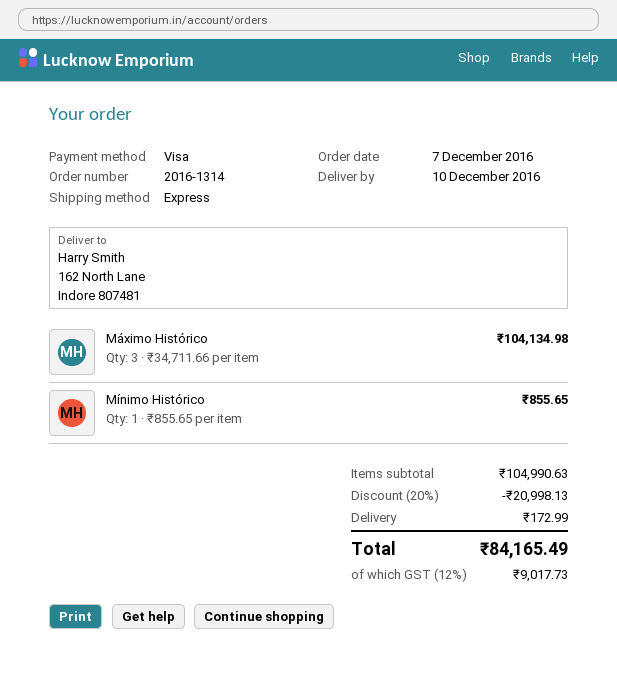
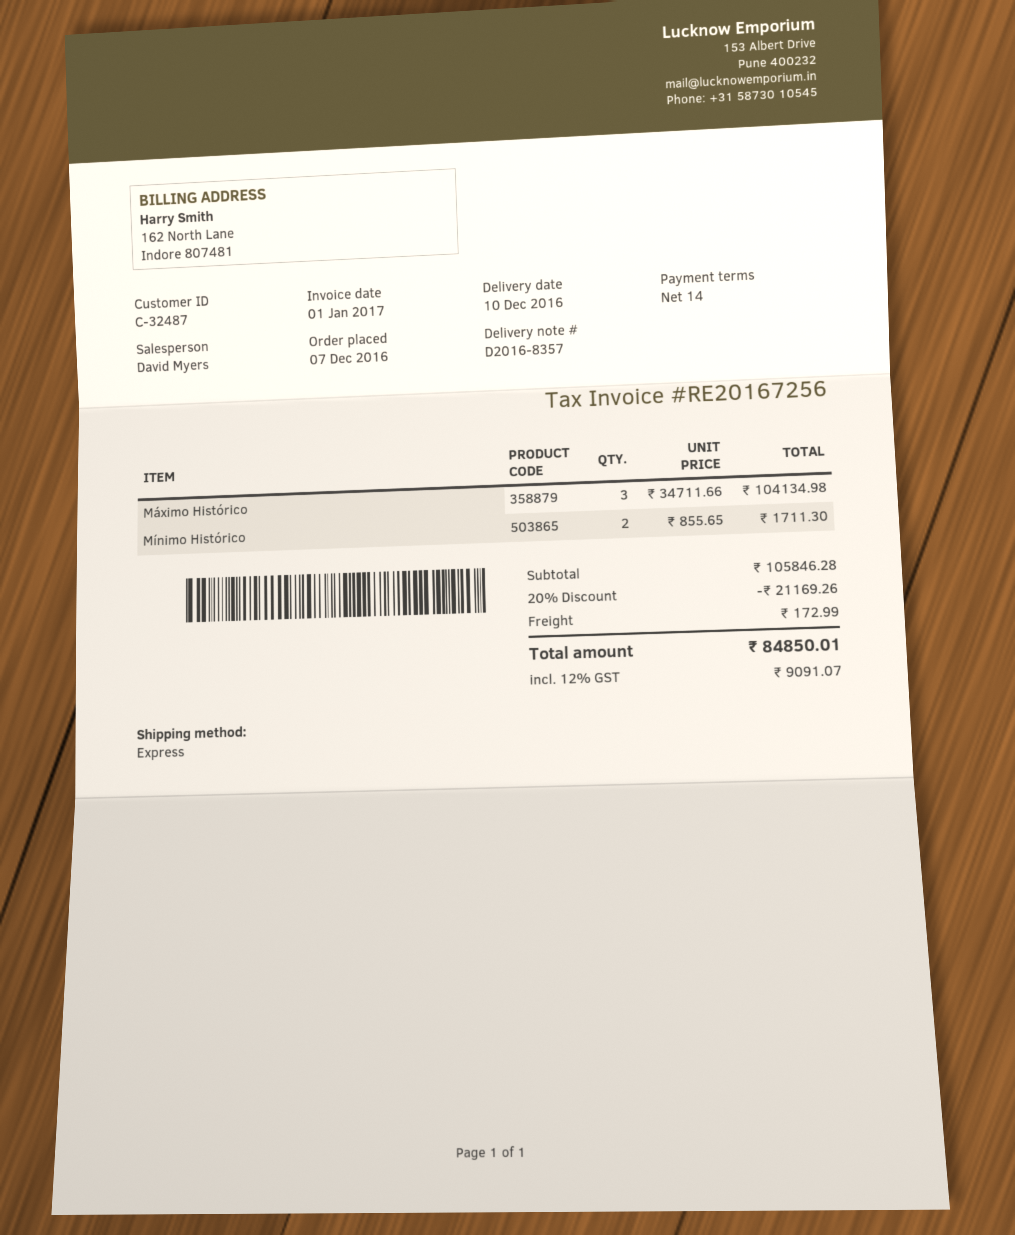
Mínimo Histórico: 1 x 855.65 = 855.65 -> 2 x 855.65 = 1711.30
subtotal: 104990.63 -> 105846.28
discount: 20% = 20998.13 -> 20% = 21169.26
tax: 12% = 9017.73 -> 12% = 9091.07
total: 84165.49 -> 84850.01

